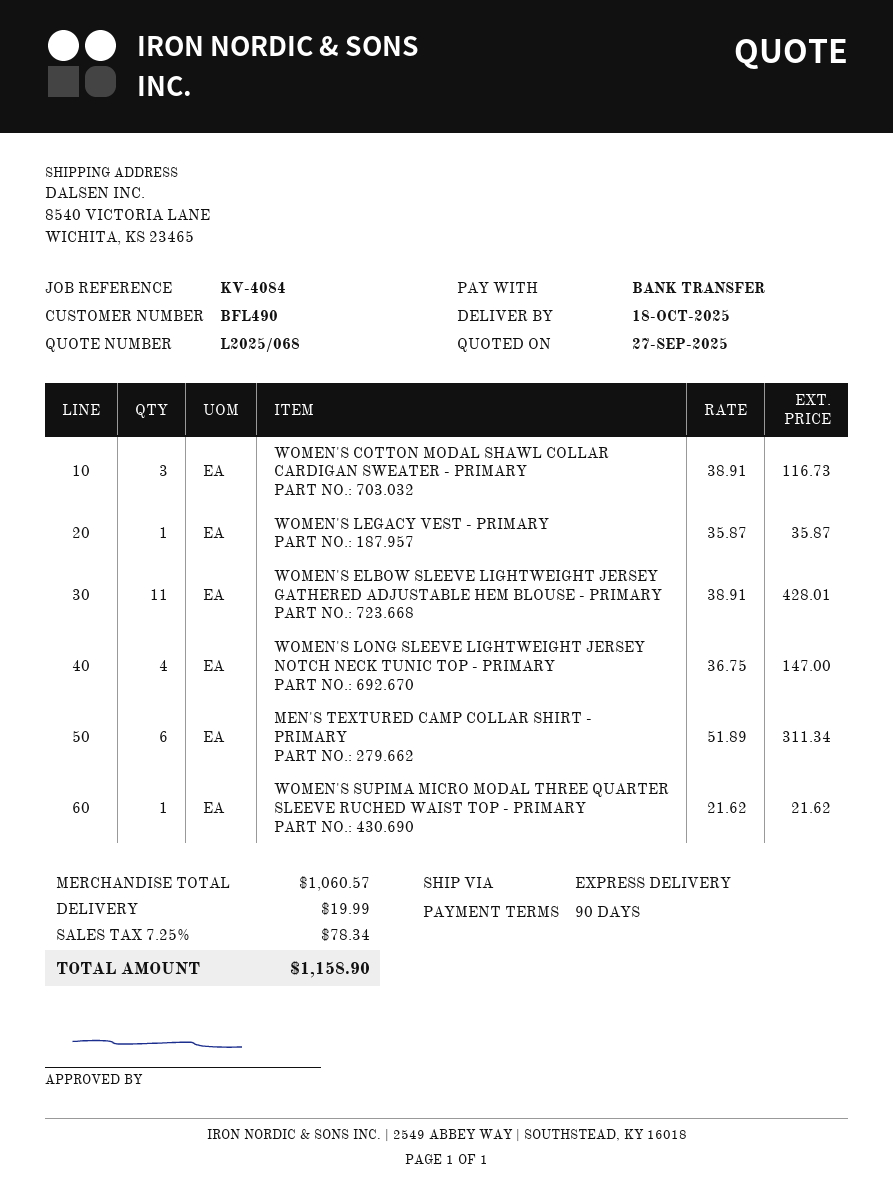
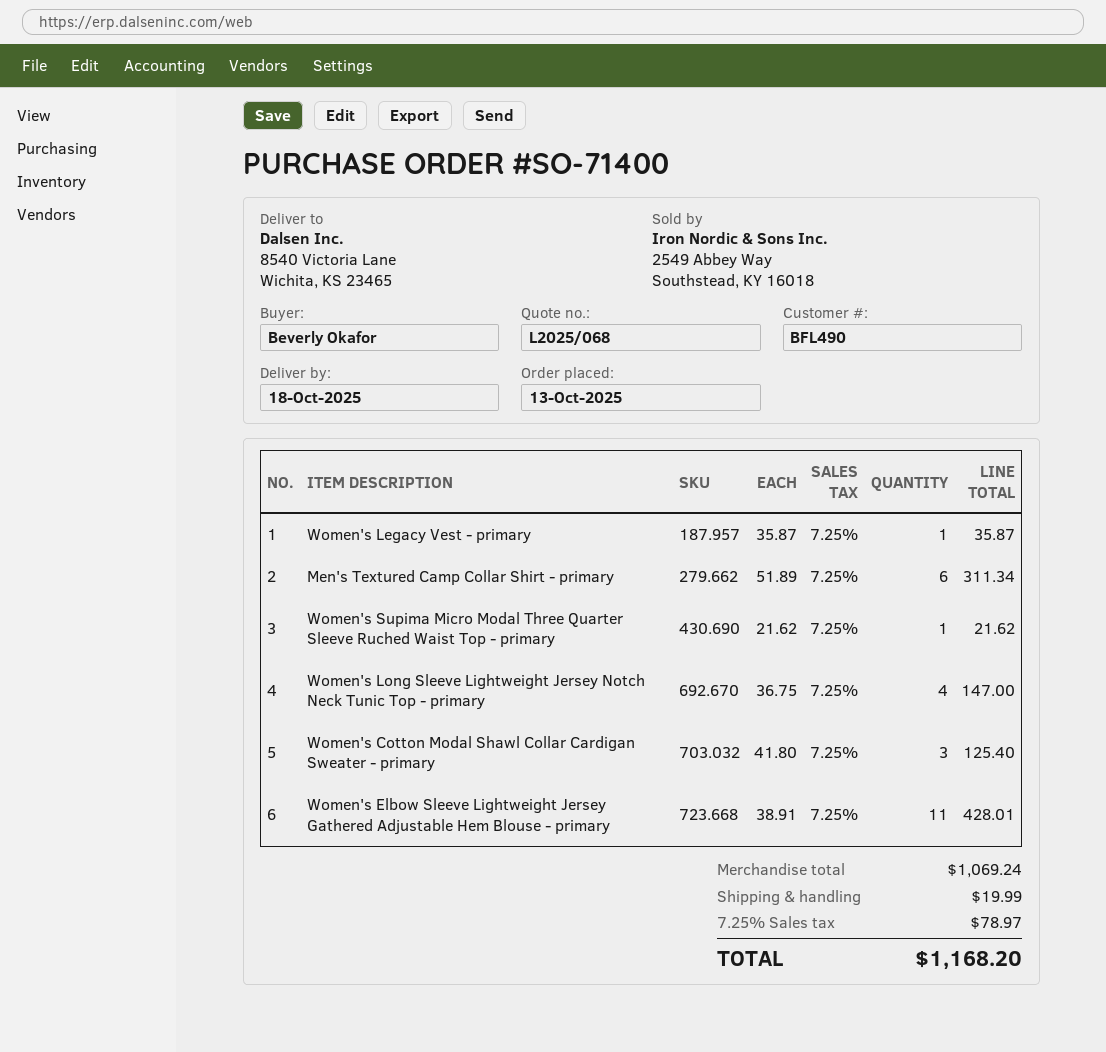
WOMEN'S COTTON MODAL SHAWL COLLAR CARDIGAN SWEATER - PRIMARY: 3 x 38.91 = 116.73 -> 3 x 41.80 = 125.40
subtotal: 1060.57 -> 1069.24
tax: 7.25% = 78.34 -> 7.25% = 78.97
total: 1158.90 -> 1168.20

